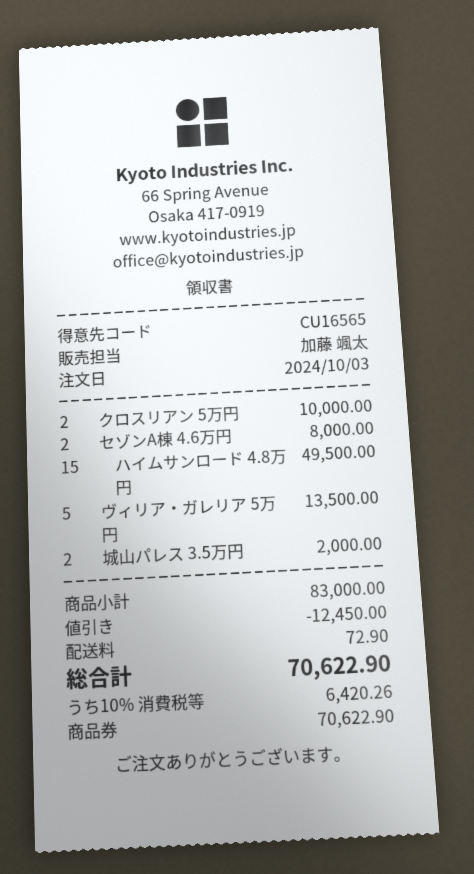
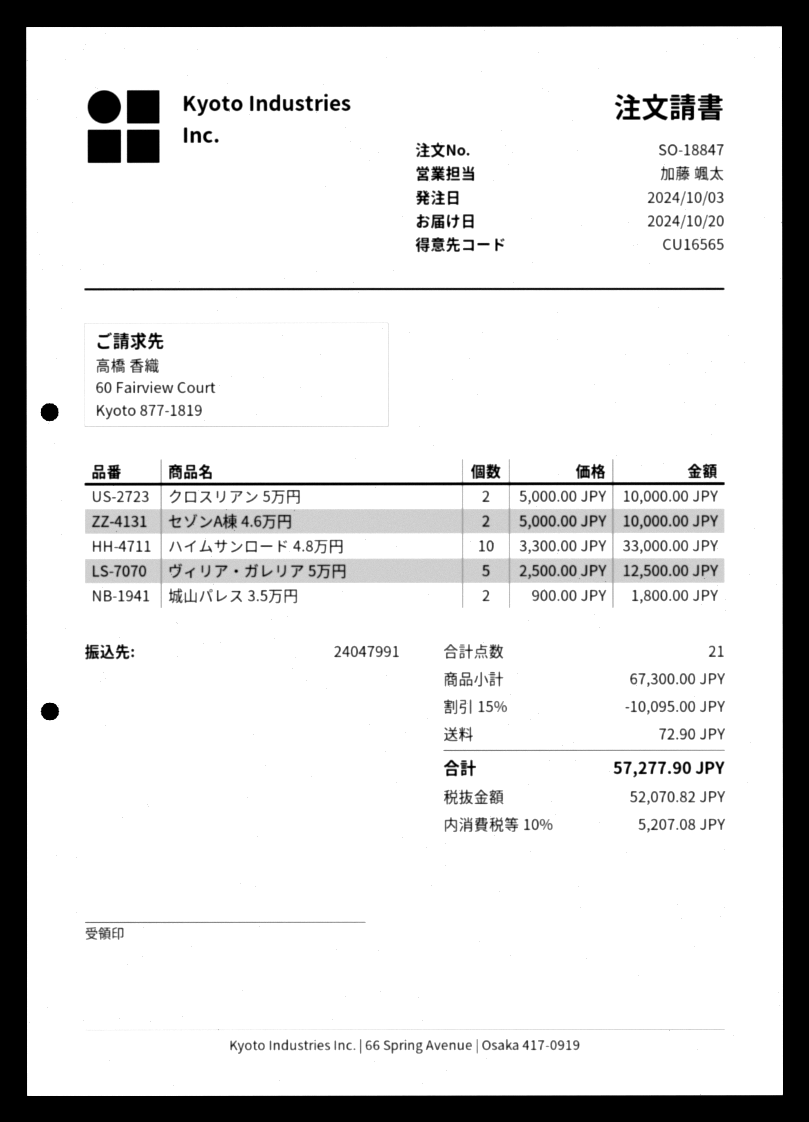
セゾンA棟 4.6万円: 2 for 8000.00 -> 2 for 10000.00
ハイムサンロード 4.8万円: 15 for 49500.00 -> 10 for 33000.00
ヴィリア・ガレリア 5万円: 5 for 13500.00 -> 5 for 12500.00
城山パレス 3.5万円: 2 for 2000.00 -> 2 for 1800.00
subtotal: 83000.00 -> 67300.00
discount: 12450.00 -> 10095.00
tax: 10% = 6420.26 -> 10% = 5207.08
total: 70622.90 -> 57277.90

